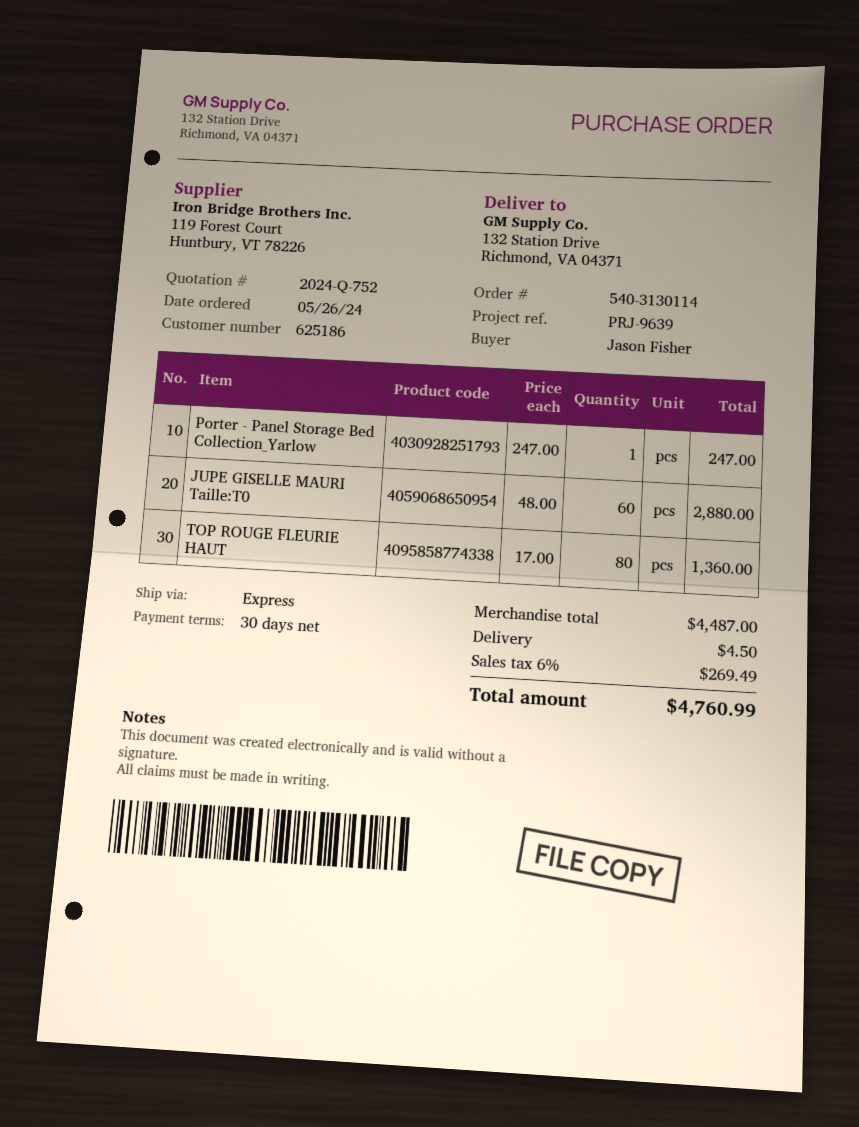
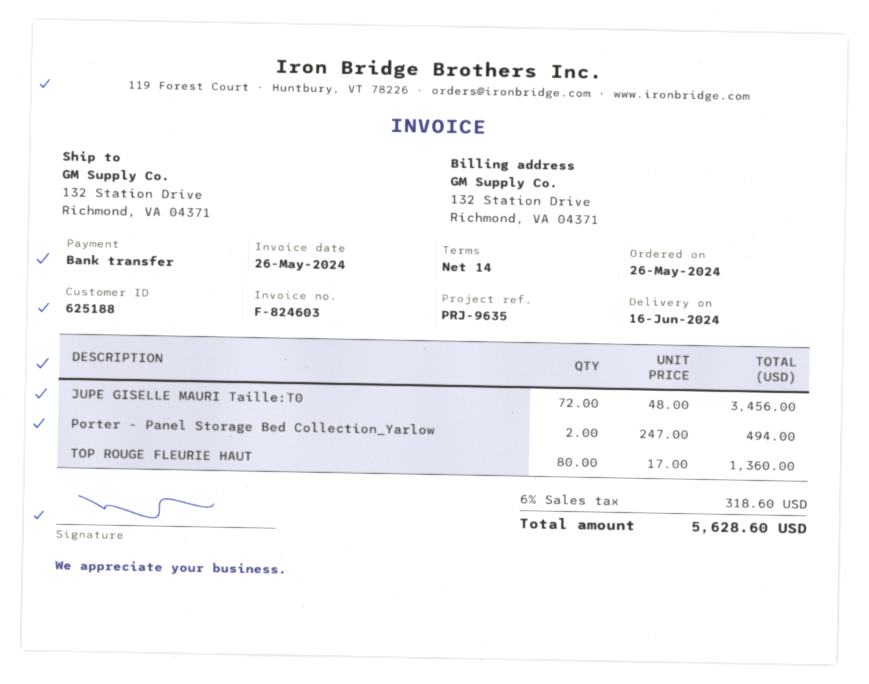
payment terms: 30 days -> 14 days
customer number: 625186 -> 625188
reference: PRJ-9639 -> PRJ-9635
Porter - Panel Storage Bed Collection_Yarlow: 1 x 247.00 = 247.00 -> 2 x 247.00 = 494.00
JUPE GISELLE MAURI Taille:T0: 60 x 48.00 = 2880.00 -> 72 x 48.00 = 3456.00
shipping: 4.50 -> none
tax: 6% = 269.49 -> 6% = 318.60
total: 4760.99 -> 5628.60

